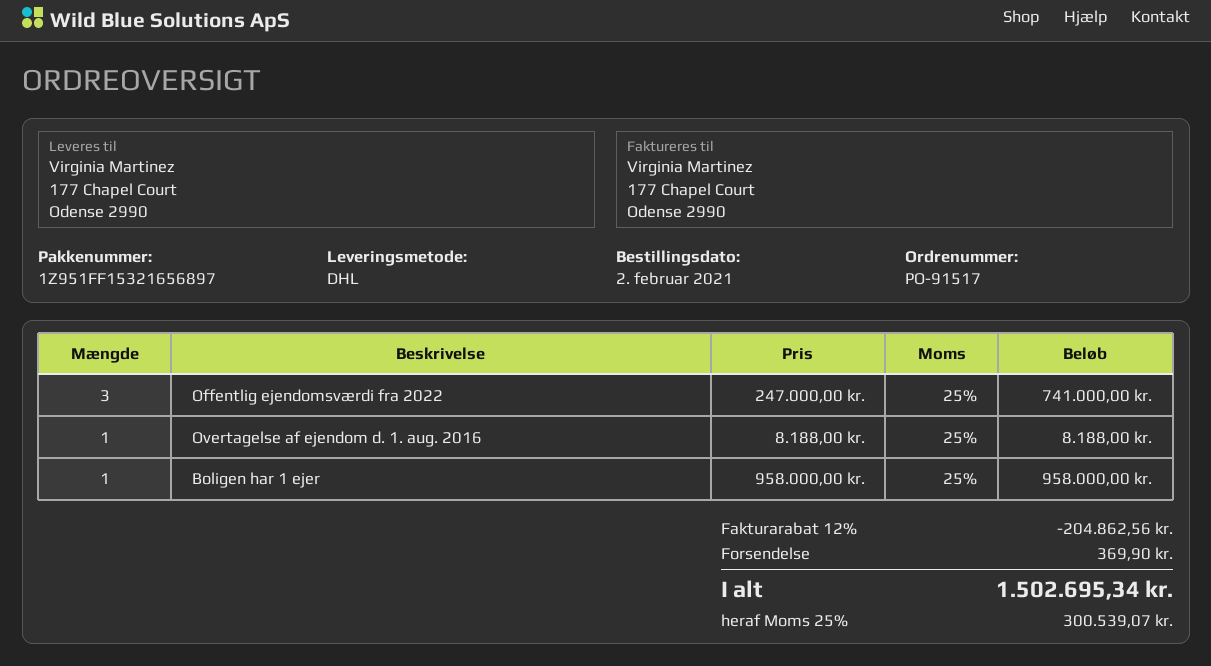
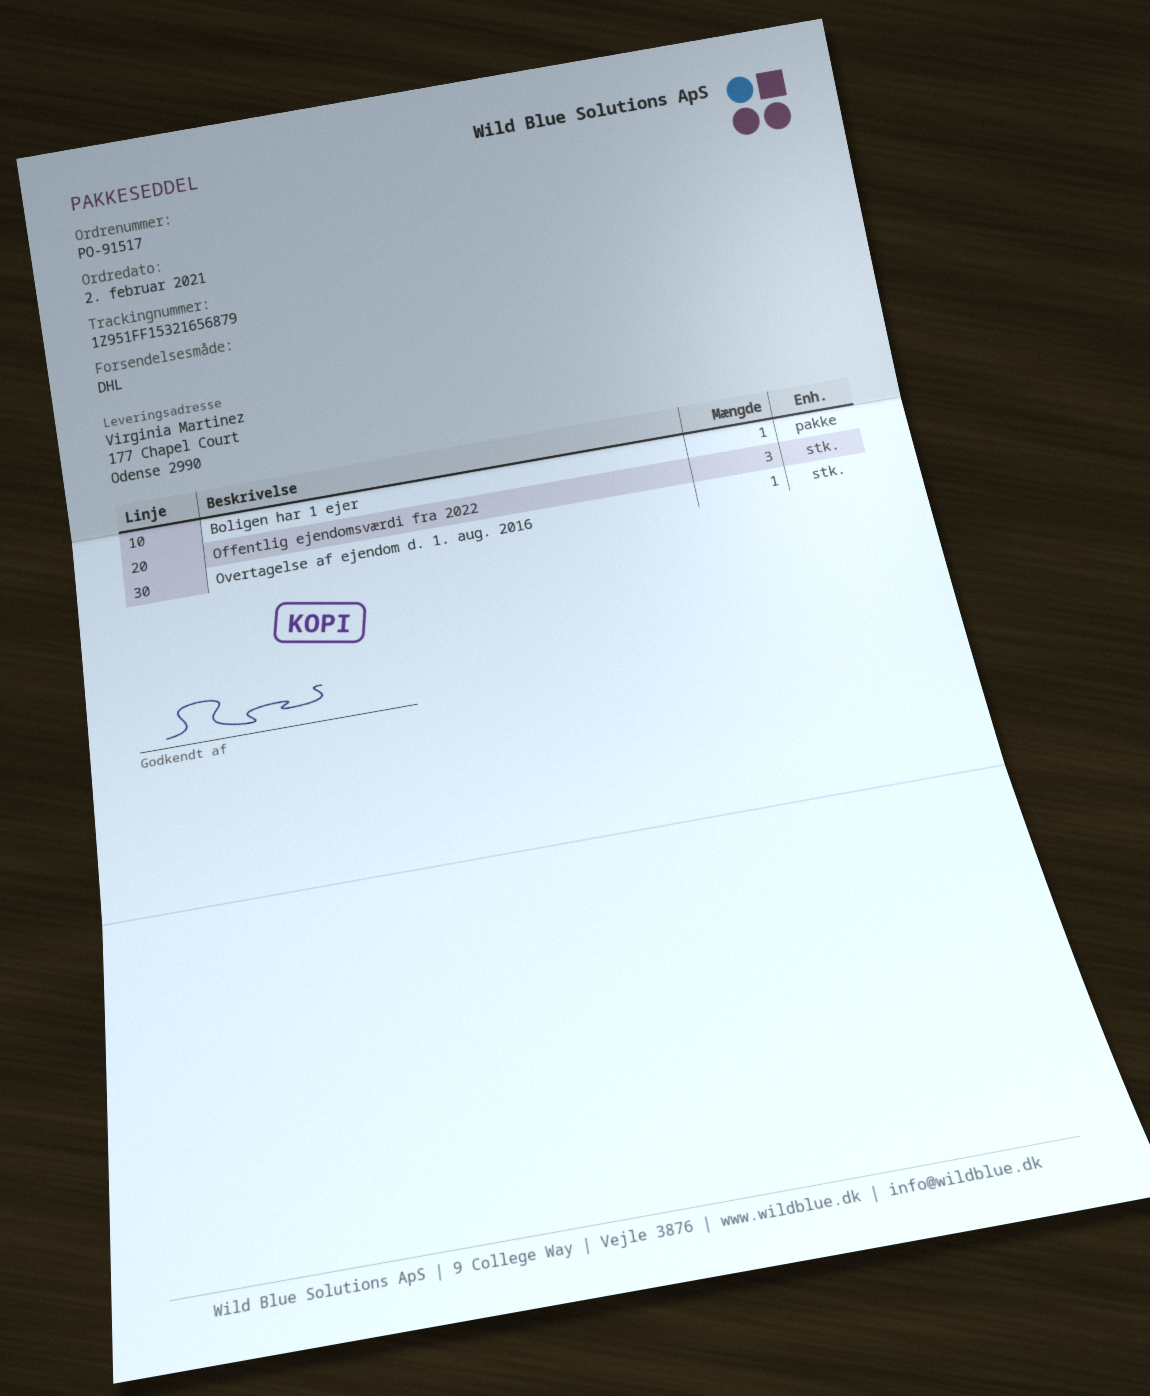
tracking number: 1Z951FF15321656897 -> 1Z951FF15321656879

